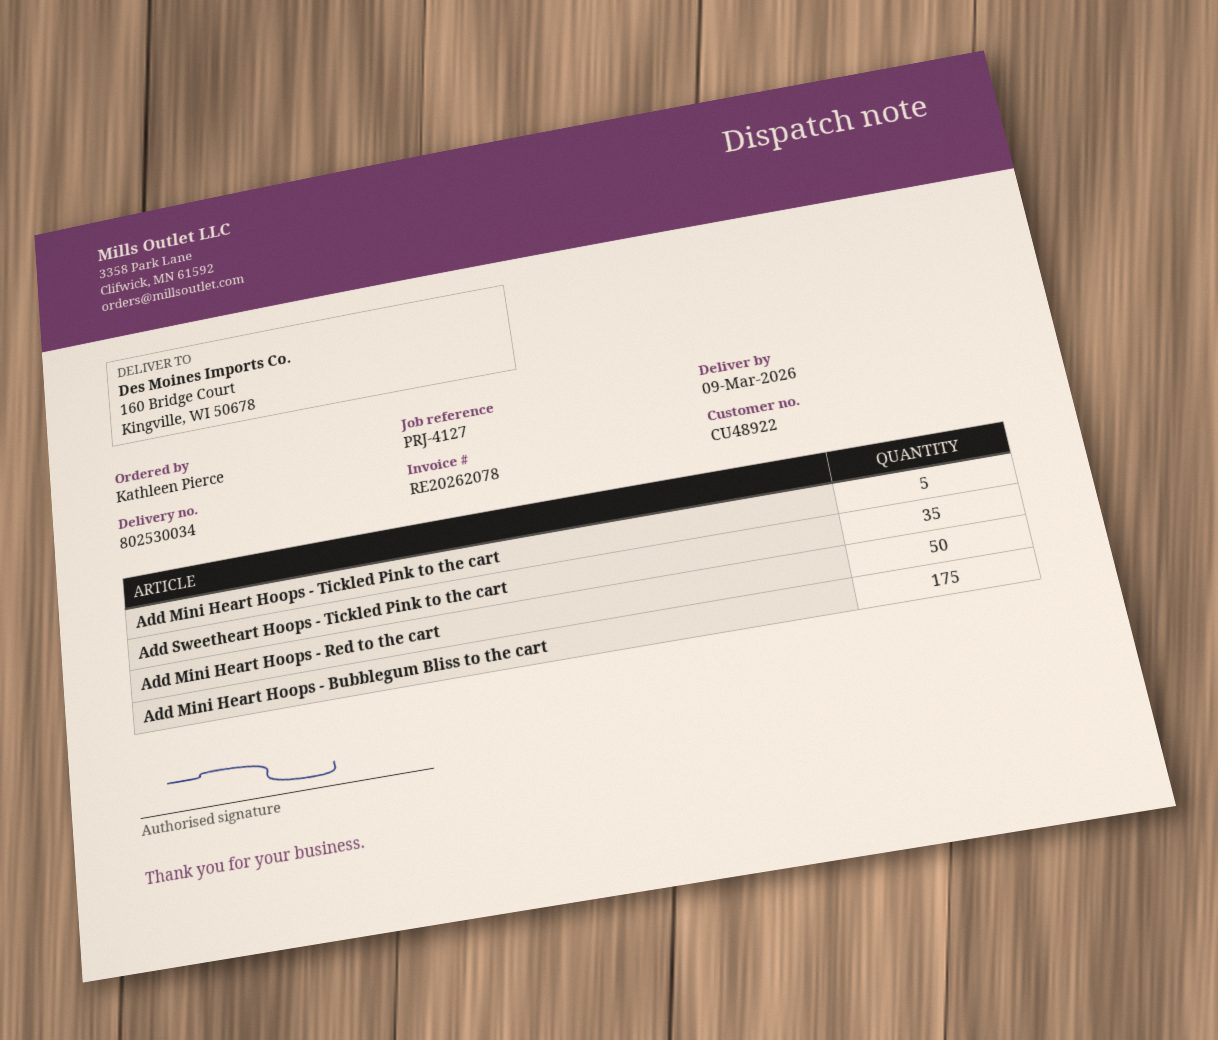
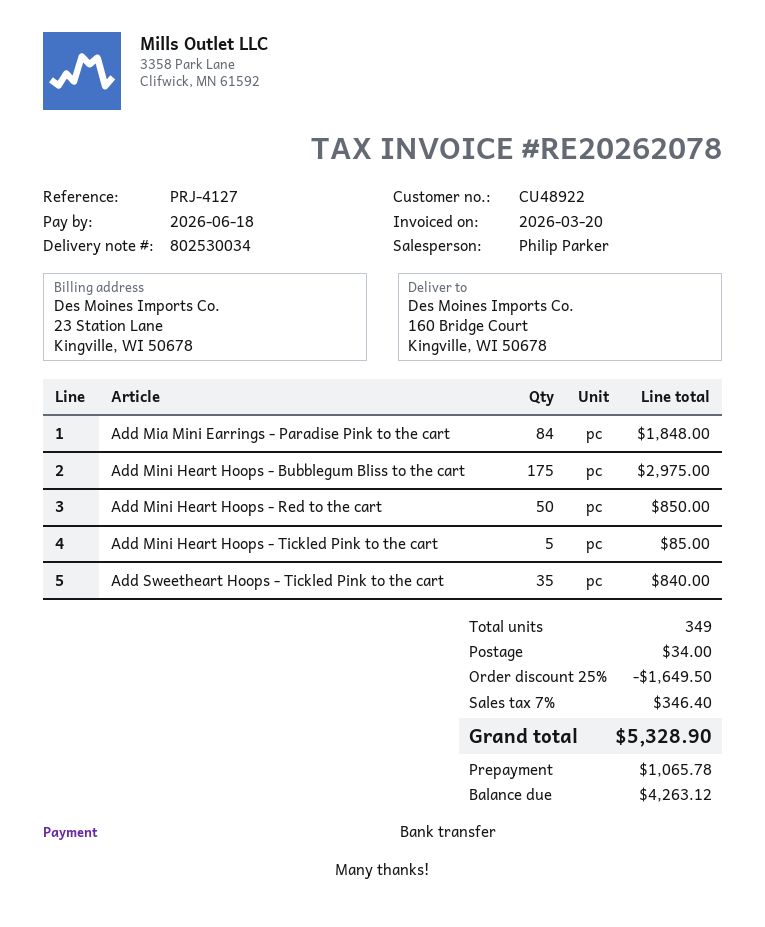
Add Mia Mini Earrings - Paradise Pink to the cart: none -> 84

